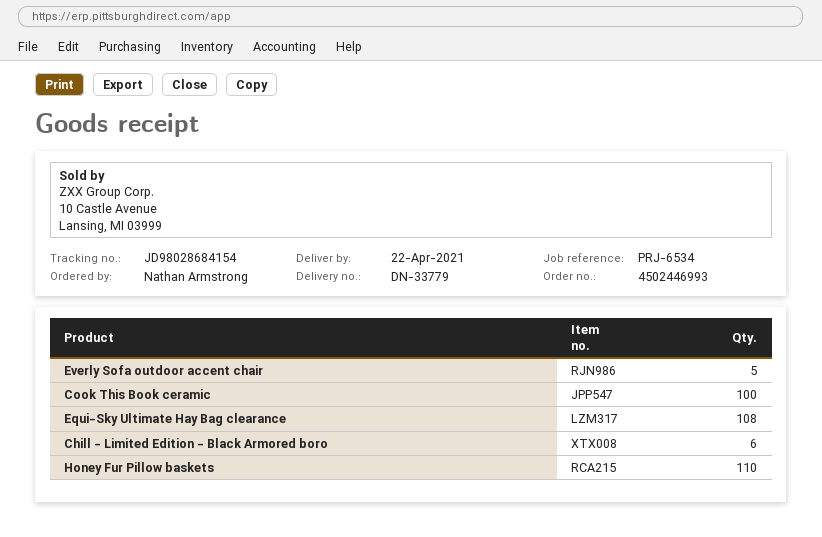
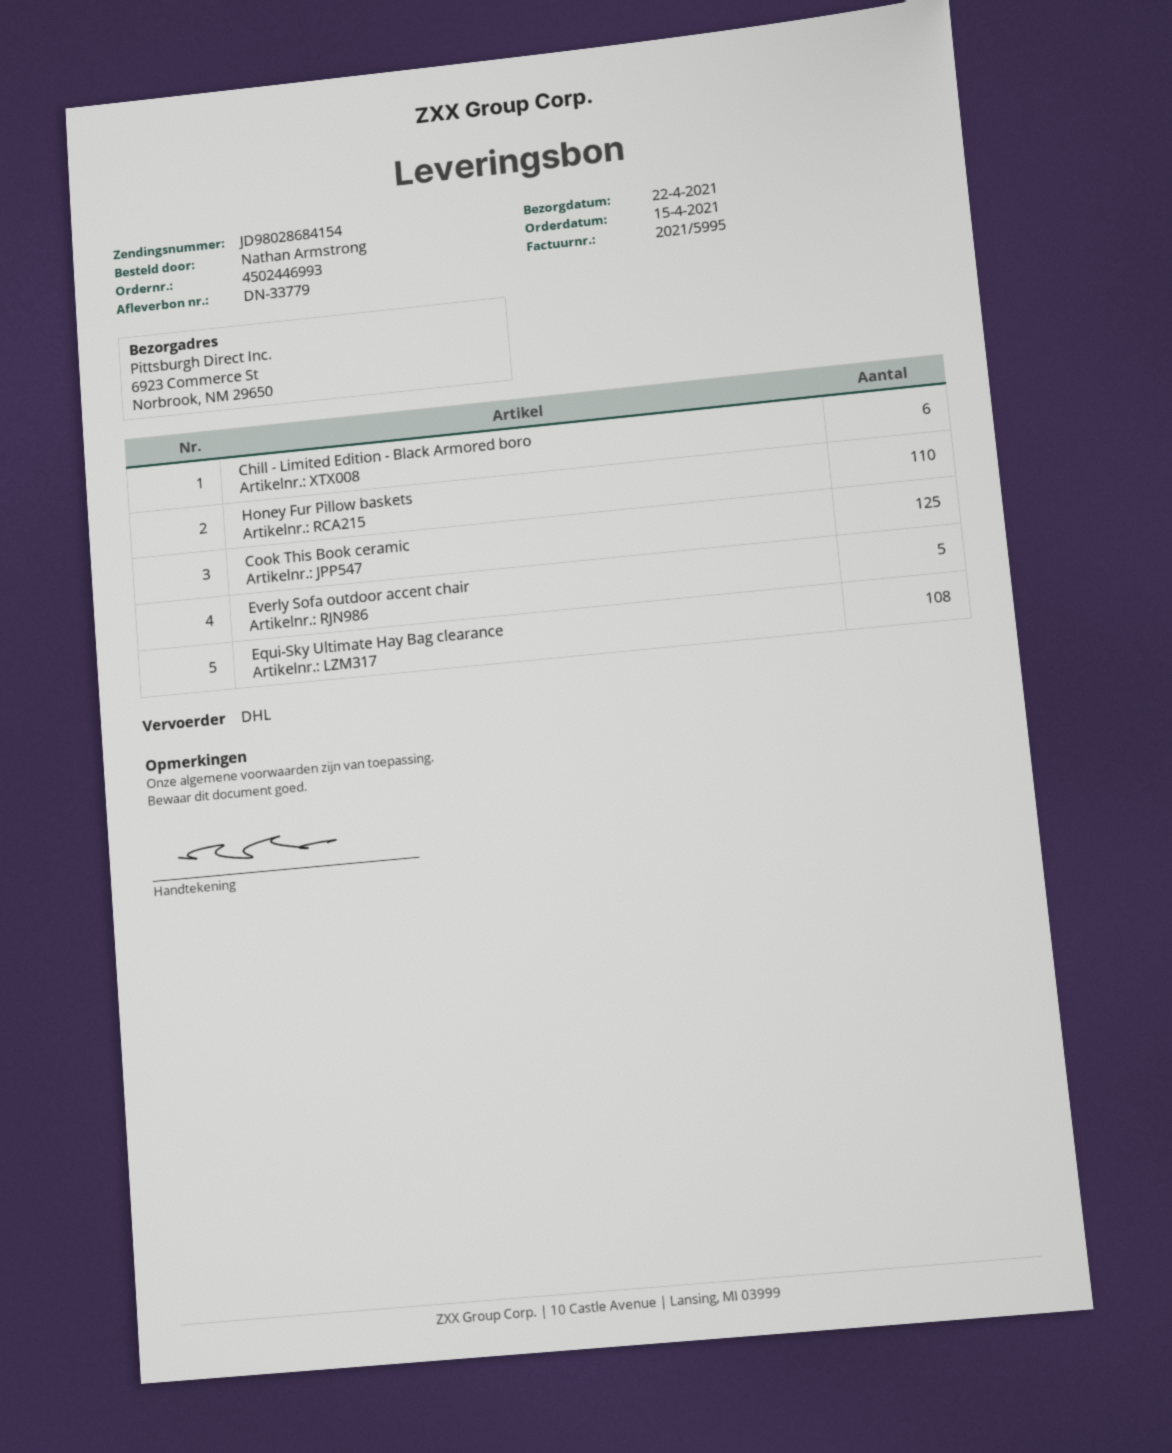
Cook This Book ceramic: 100 -> 125

